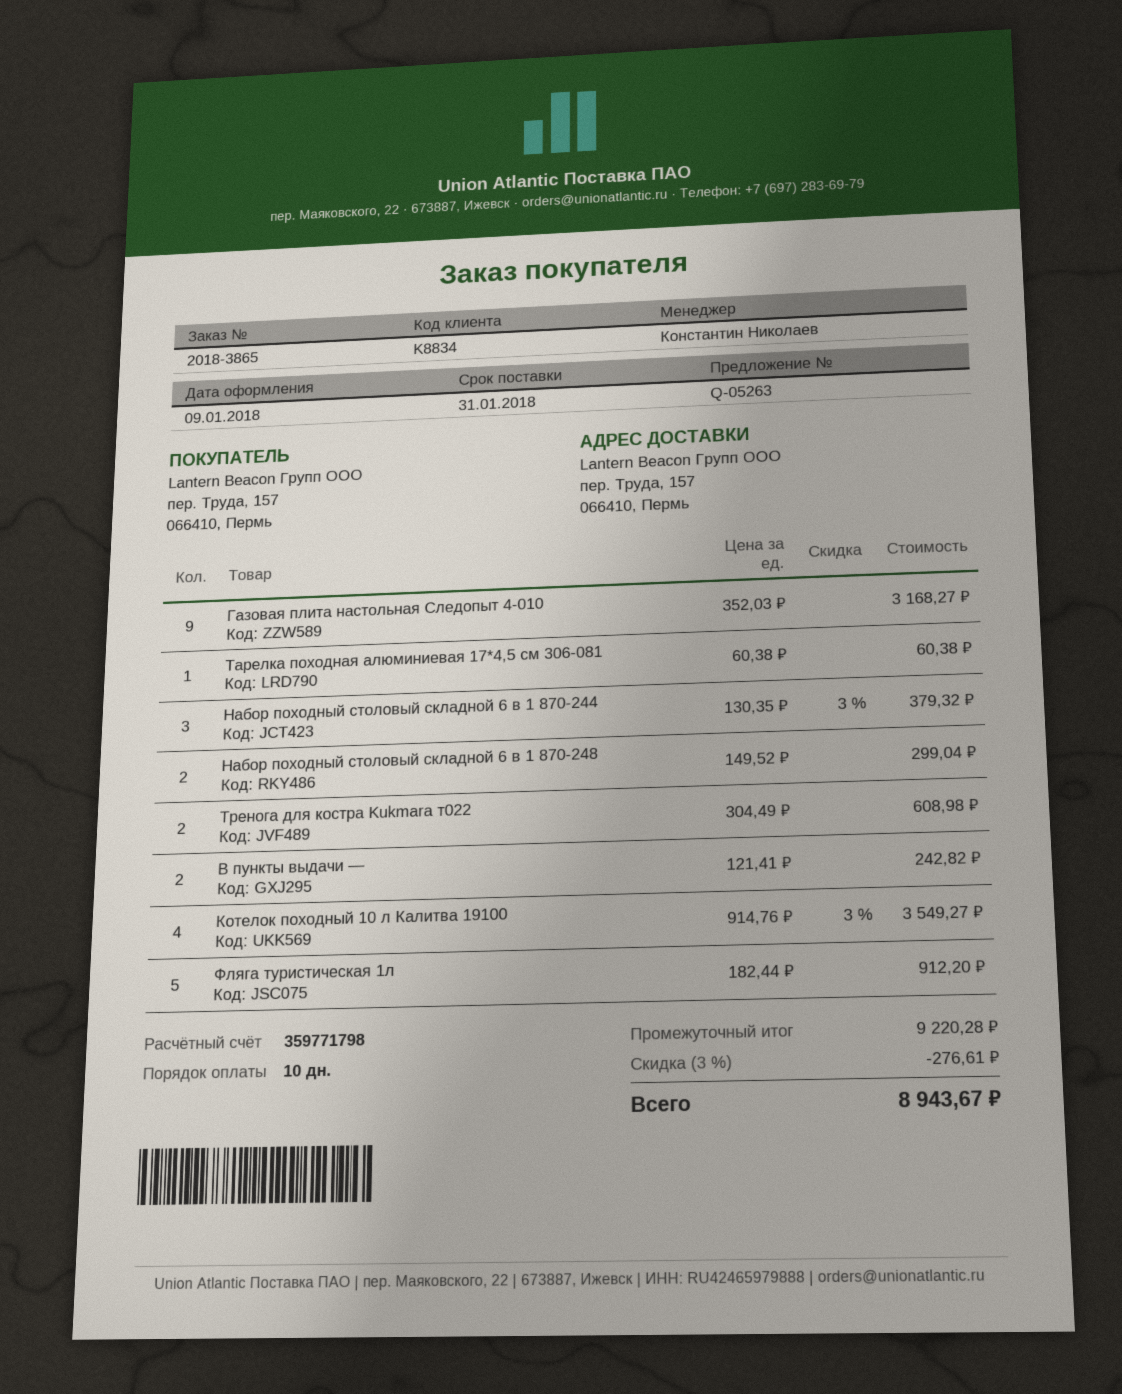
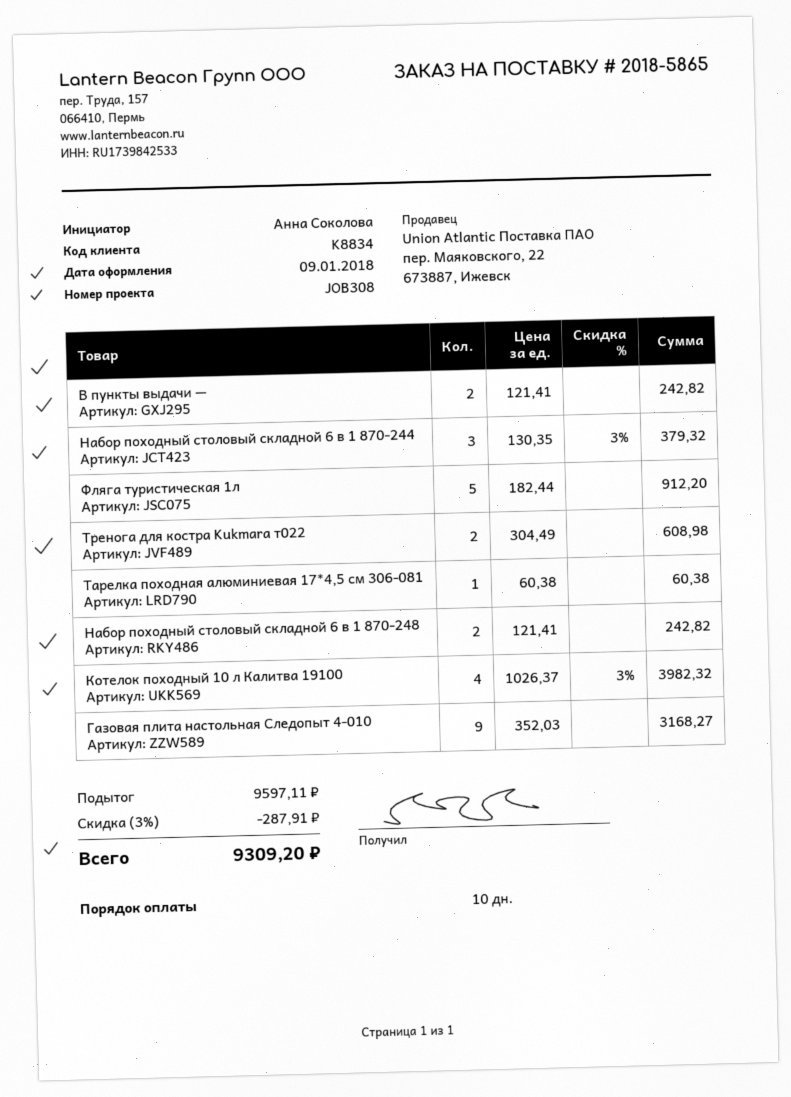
order number: 2018-3865 -> 2018-5865
Набор походный столовый складной 6 в 1 870-248: 2 x 149.52 = 299.04 -> 2 x 121.41 = 242.82
Котелок походный 10 л Калитва 19100: 4 x 914.76 - 3% = 3549.27 -> 4 x 1026.37 - 3% = 3982.32
subtotal: 9220.28 -> 9597.11
discount: 3% = 276.61 -> 3% = 287.91
total: 8943.67 -> 9309.20

